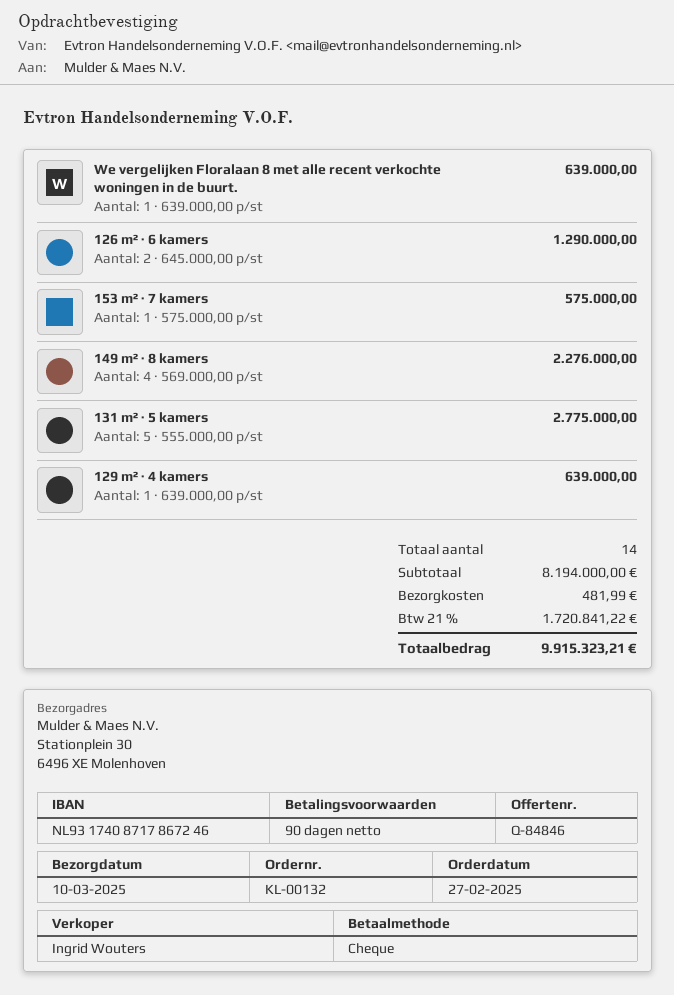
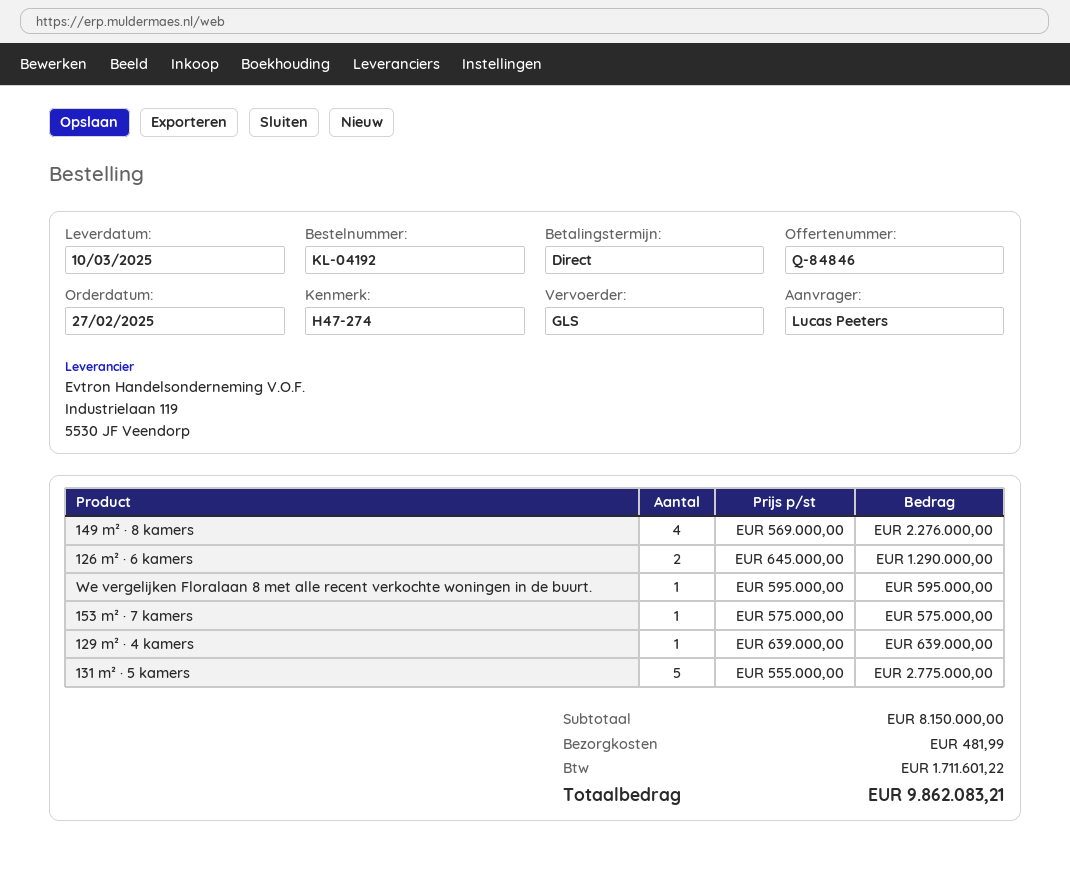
order number: KL-00132 -> KL-04192
payment terms: 90 days -> on receipt
We vergelijken Floralaan 8 met alle recent verkochte woningen in de buurt.: 1 x 639000.00 = 639000.00 -> 1 x 595000.00 = 595000.00
subtotal: 8194000.00 -> 8150000.00
tax: 1720841.22 -> 1711601.22
total: 9915323.21 -> 9862083.21

